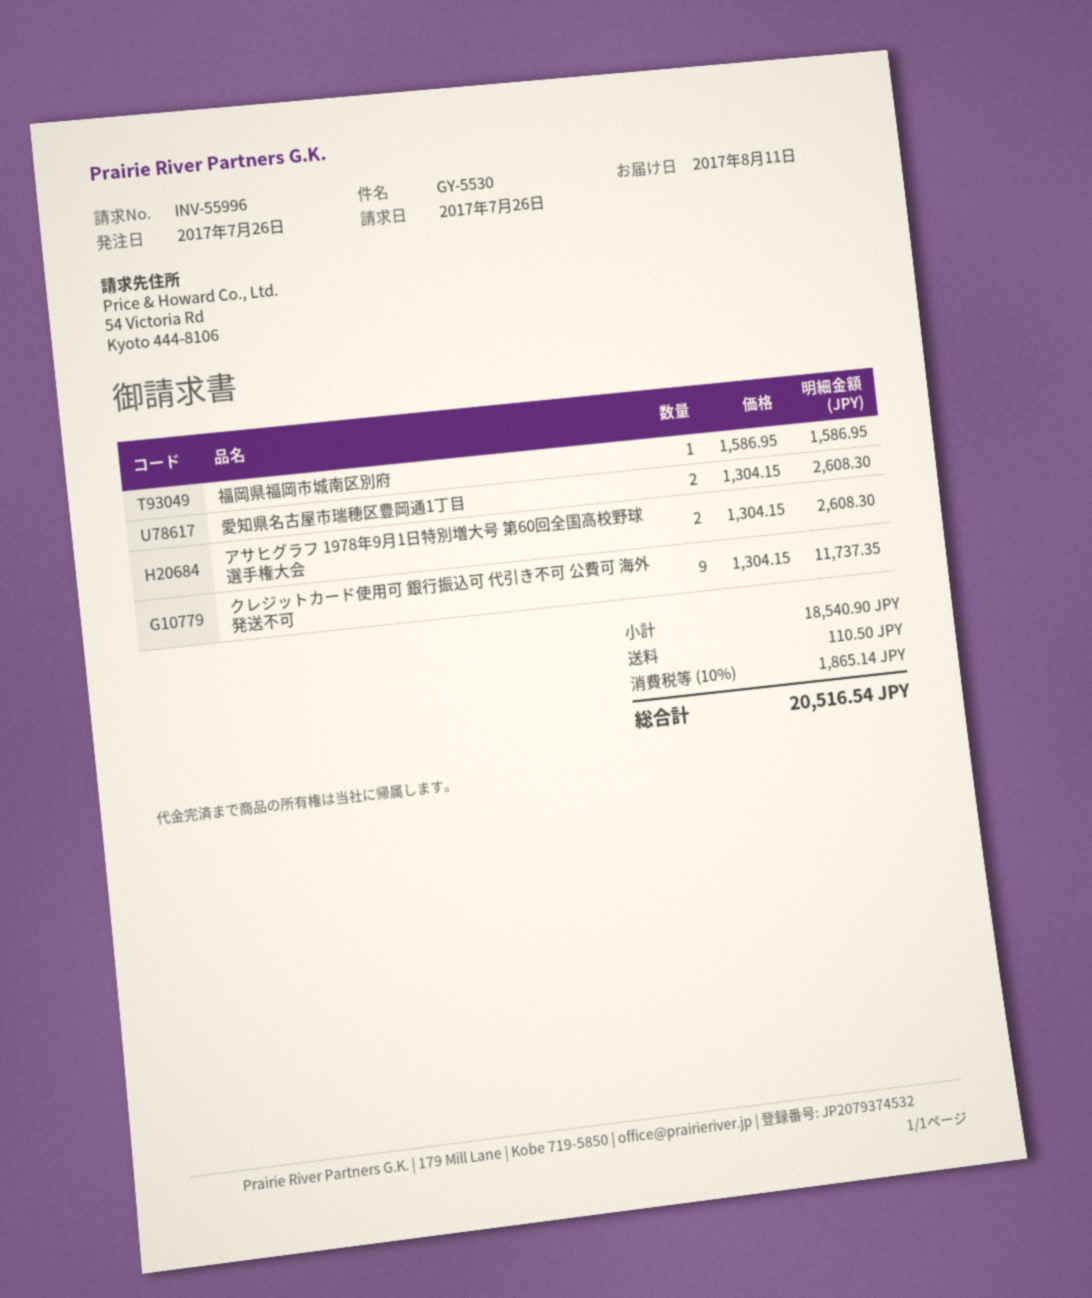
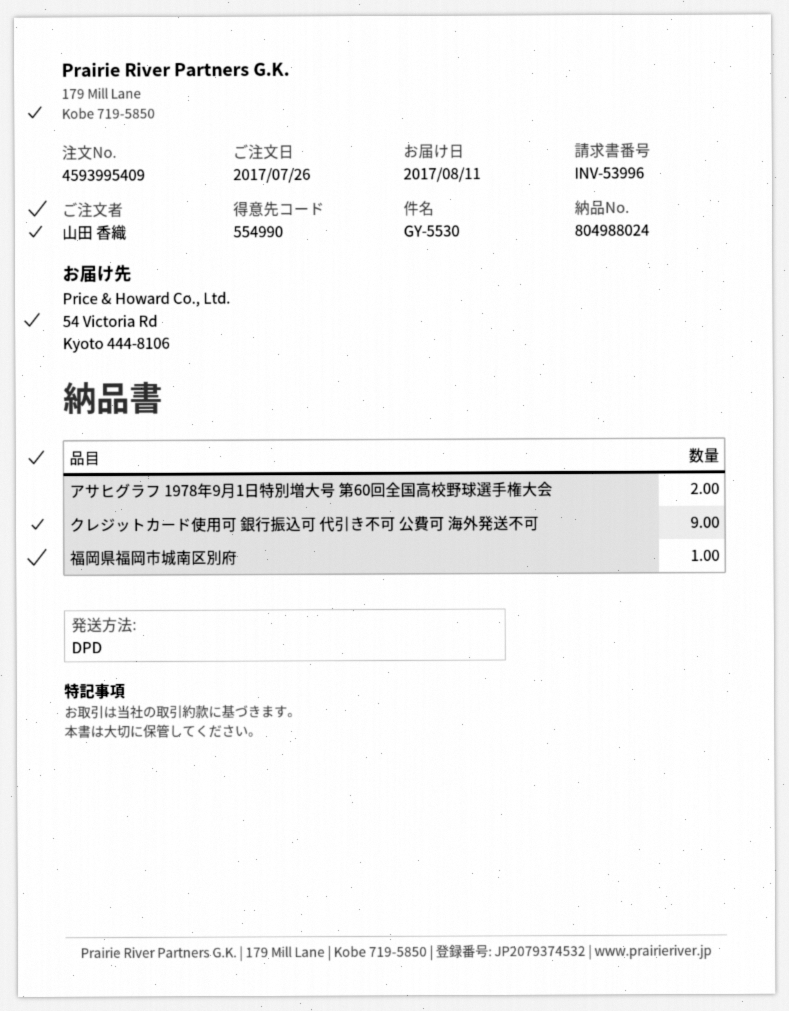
invoice number: INV-55996 -> INV-53996
愛知県名古屋市瑞穂区豊岡通1丁目: 2 -> none

